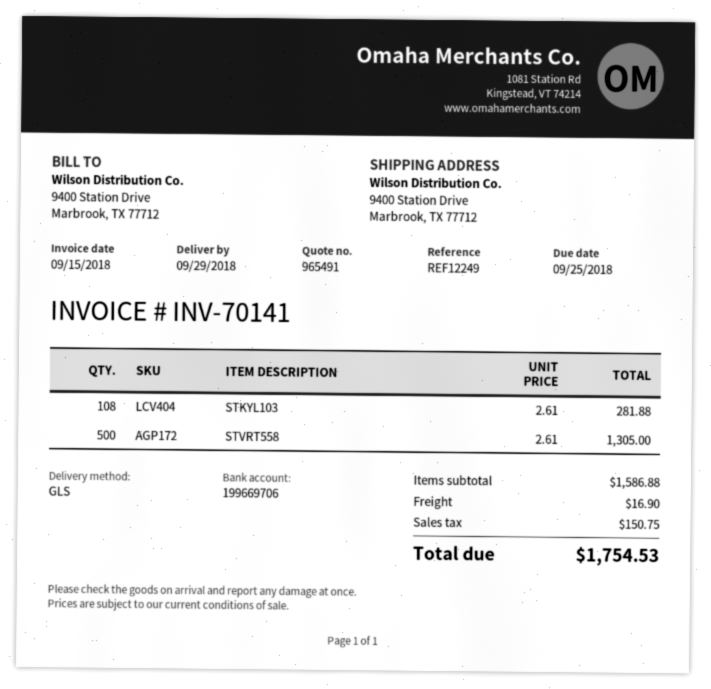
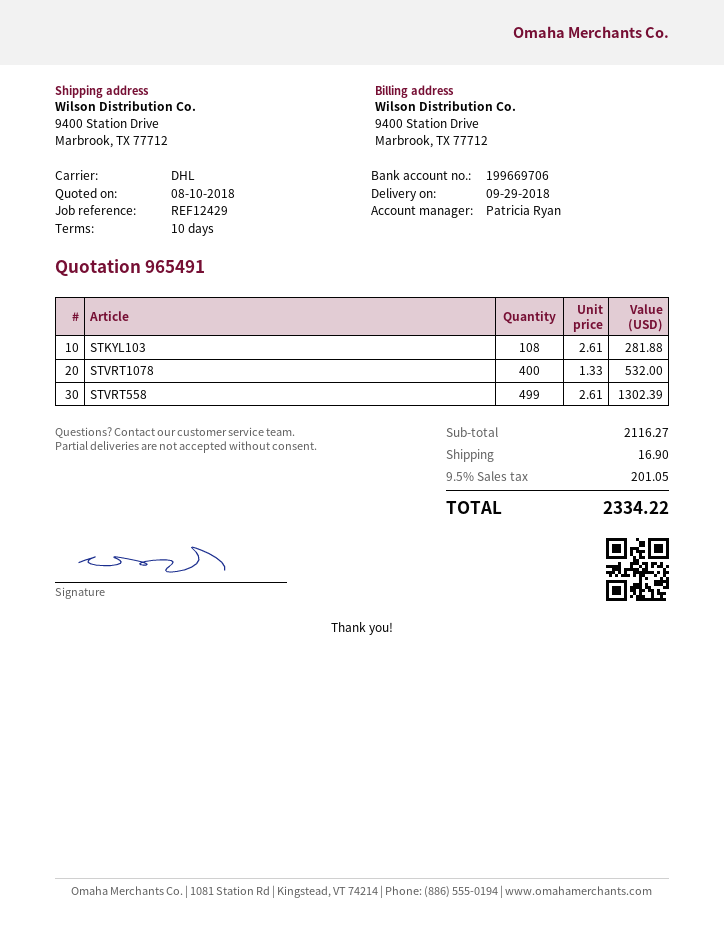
reference: REF12249 -> REF12429
shipping method: GLS -> DHL
STVRT558: 500 x 2.61 = 1305.00 -> 499 x 2.61 = 1302.39
STVRT1078: none -> 400 x 1.33 = 532.00
subtotal: 1586.88 -> 2116.27
tax: 150.75 -> 201.05
total: 1754.53 -> 2334.22

